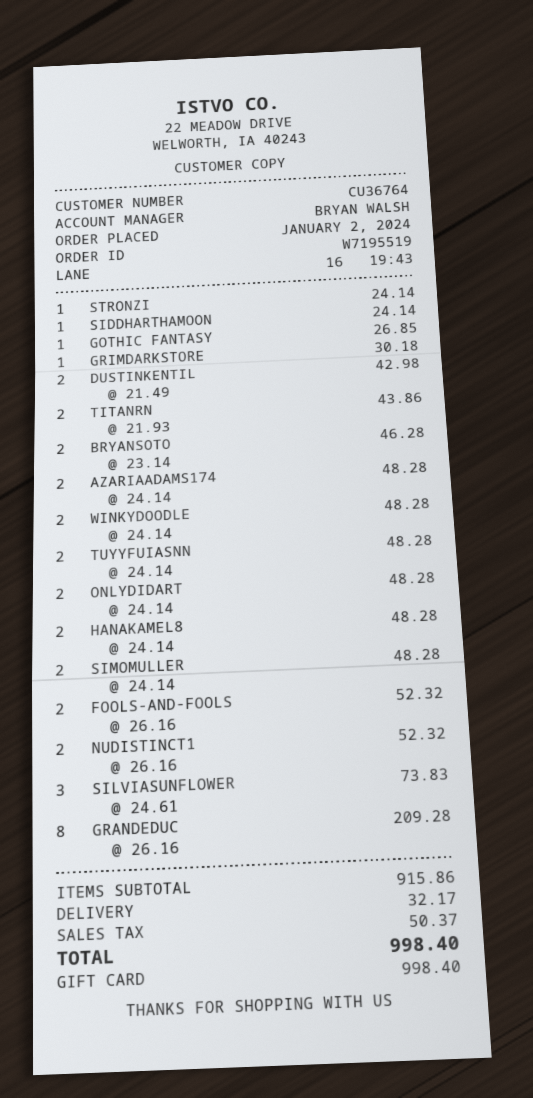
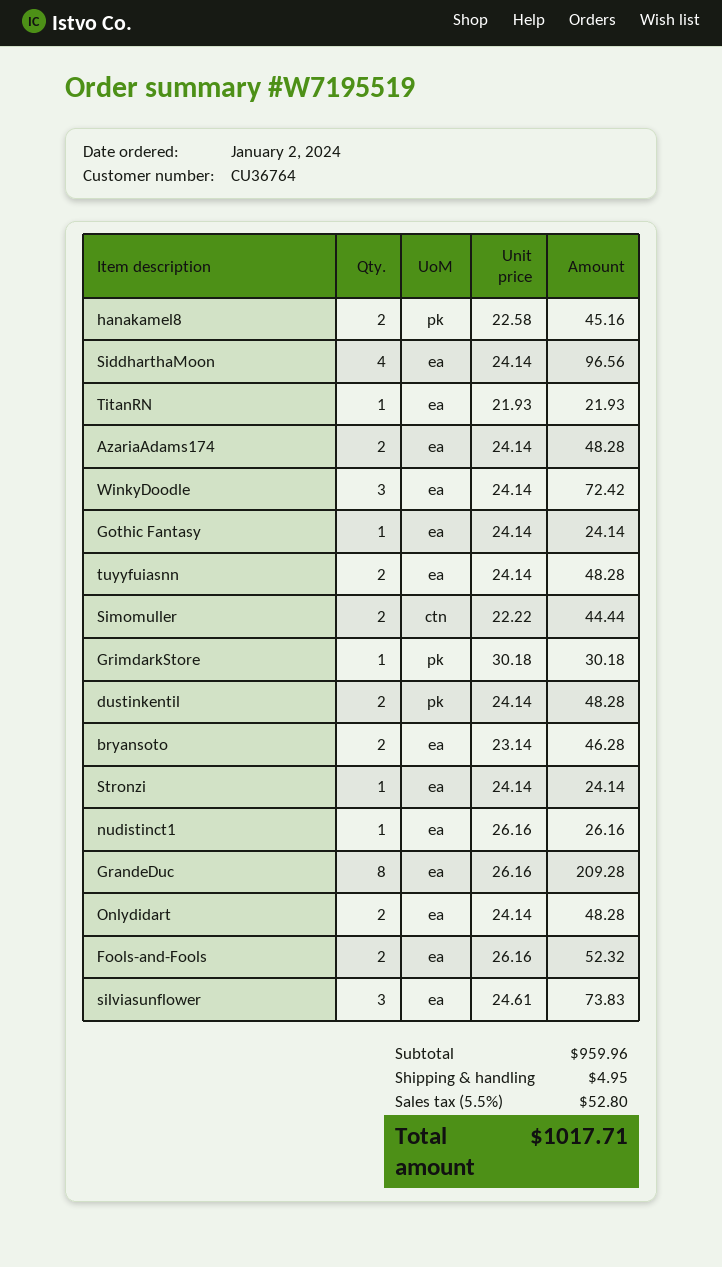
SIDDHARTHAMOON: 1 x 24.14 = 24.14 -> 4 x 24.14 = 96.56
GOTHIC FANTASY: 1 x 26.85 = 26.85 -> 1 x 24.14 = 24.14
DUSTINKENTIL: 2 x 21.49 = 42.98 -> 2 x 24.14 = 48.28
TITANRN: 2 x 21.93 = 43.86 -> 1 x 21.93 = 21.93
WINKYDOODLE: 2 x 24.14 = 48.28 -> 3 x 24.14 = 72.42
HANAKAMEL8: 2 x 24.14 = 48.28 -> 2 x 22.58 = 45.16
SIMOMULLER: 2 x 24.14 = 48.28 -> 2 x 22.22 = 44.44
NUDISTINCT1: 2 x 26.16 = 52.32 -> 1 x 26.16 = 26.16
subtotal: 915.86 -> 959.96
shipping: 32.17 -> 4.95
tax: 50.37 -> 52.80
total: 998.40 -> 1017.71

